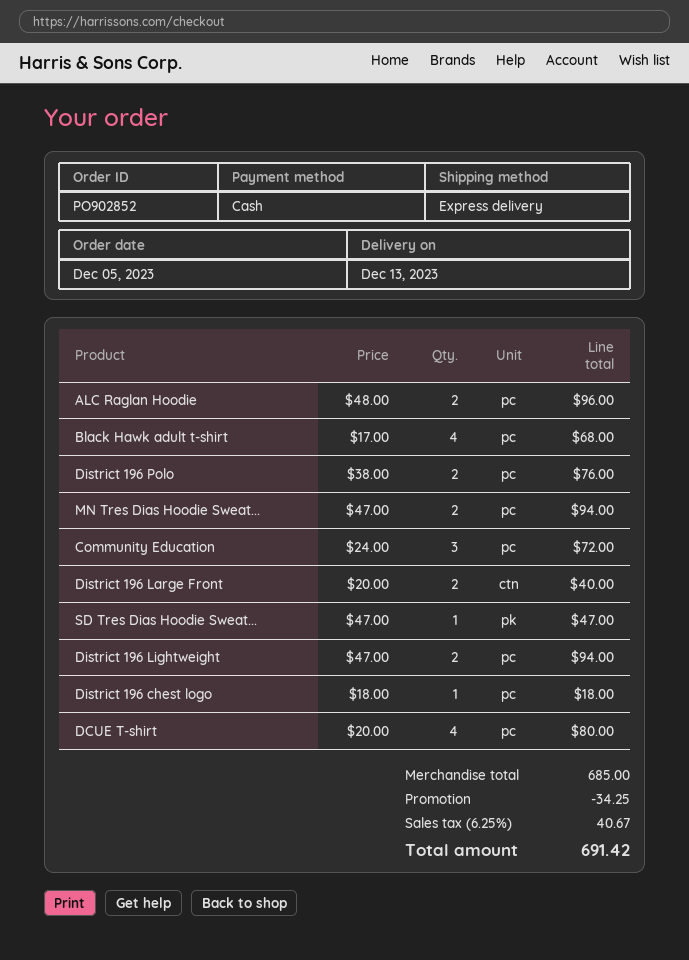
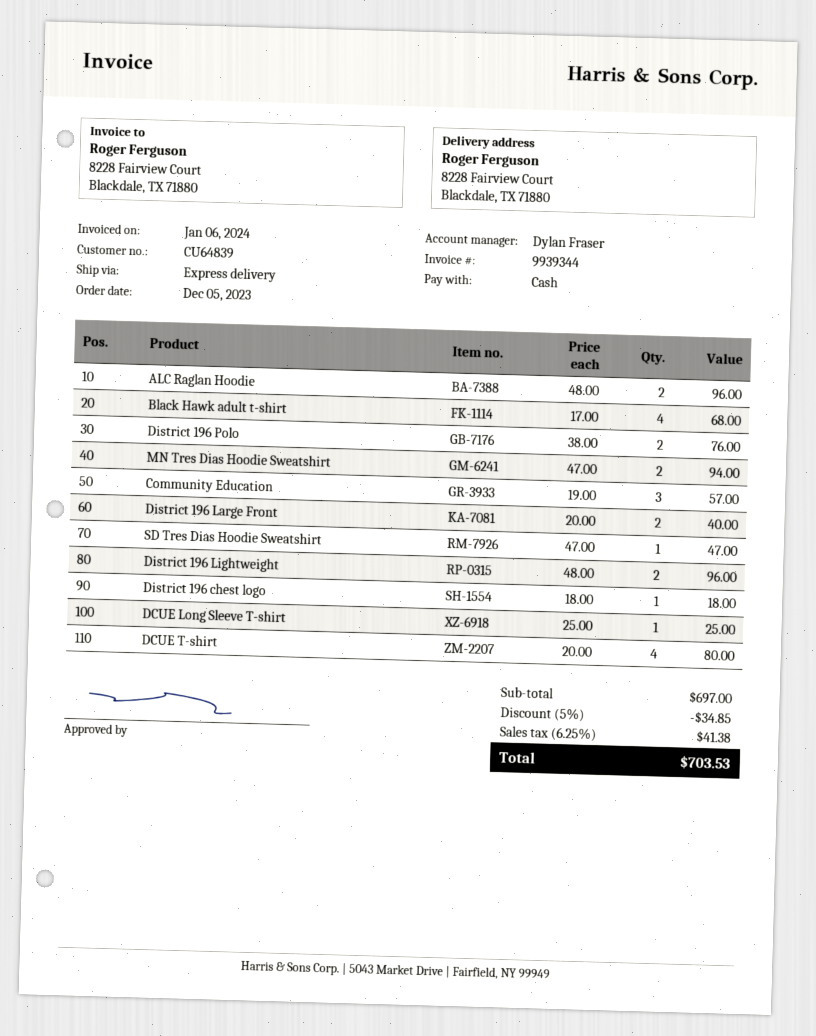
Community Education: 3 x 24.00 = 72.00 -> 3 x 19.00 = 57.00
District 196 Lightweight: 2 x 47.00 = 94.00 -> 2 x 48.00 = 96.00
DCUE Long Sleeve T-shirt: none -> 1 x 25.00 = 25.00
subtotal: 685.00 -> 697.00
discount: 34.25 -> 34.85
tax: 6.25% = 40.67 -> 6.25% = 41.38
total: 691.42 -> 703.53

